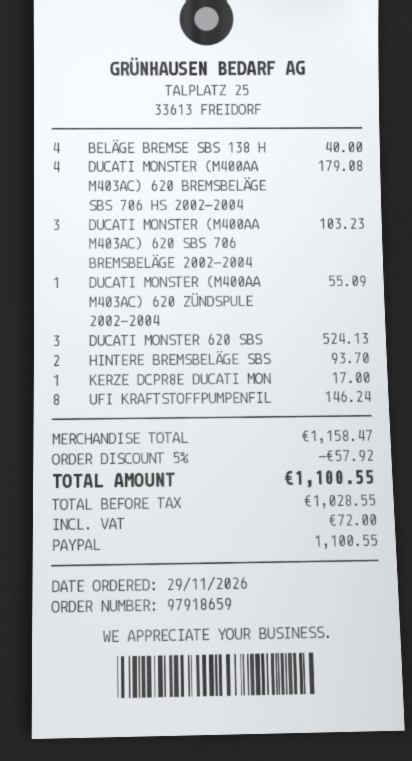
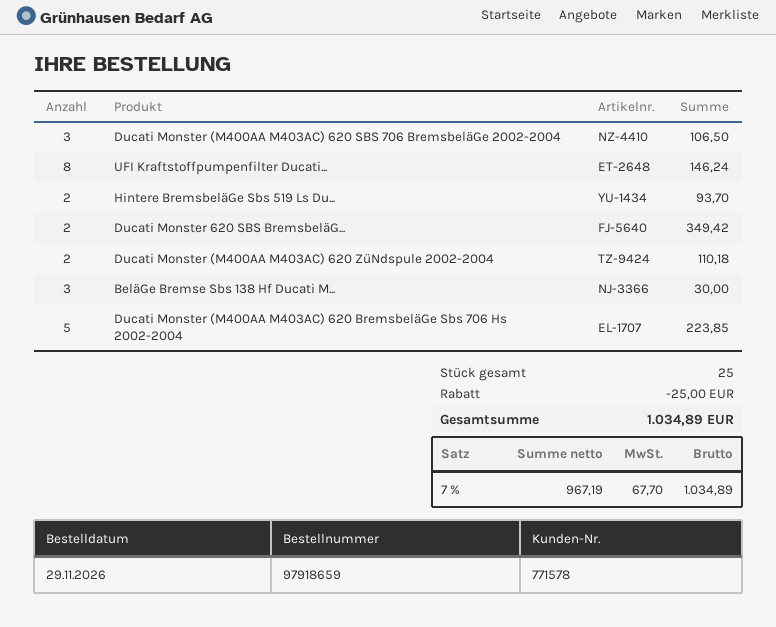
BELÄGE BREMSE SBS 138 H: 4 for 40.00 -> 3 for 30.00
DUCATI MONSTER (M400AA M403AC) 620 BREMSBELÄGE SBS 706 HS 2002-2004: 4 for 179.08 -> 5 for 223.85
DUCATI MONSTER (M400AA M403AC) 620 SBS 706 BREMSBELÄGE 2002-2004: 3 for 103.23 -> 3 for 106.50
DUCATI MONSTER (M400AA M403AC) 620 ZÜNDSPULE 2002-2004: 1 for 55.09 -> 2 for 110.18
DUCATI MONSTER 620 SBS: 3 for 524.13 -> 2 for 349.42
KERZE DCPR8E DUCATI MON: 1 for 17.00 -> none
discount: 57.92 -> 25.00
net: 1028.55 -> 967.19
tax: 72.00 -> 67.70
total: 1100.55 -> 1034.89

